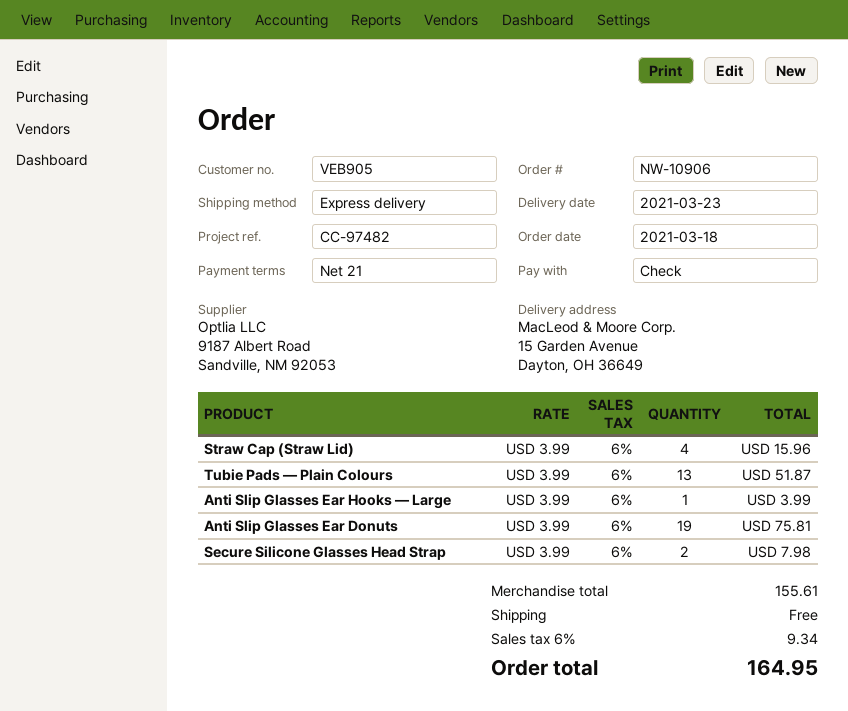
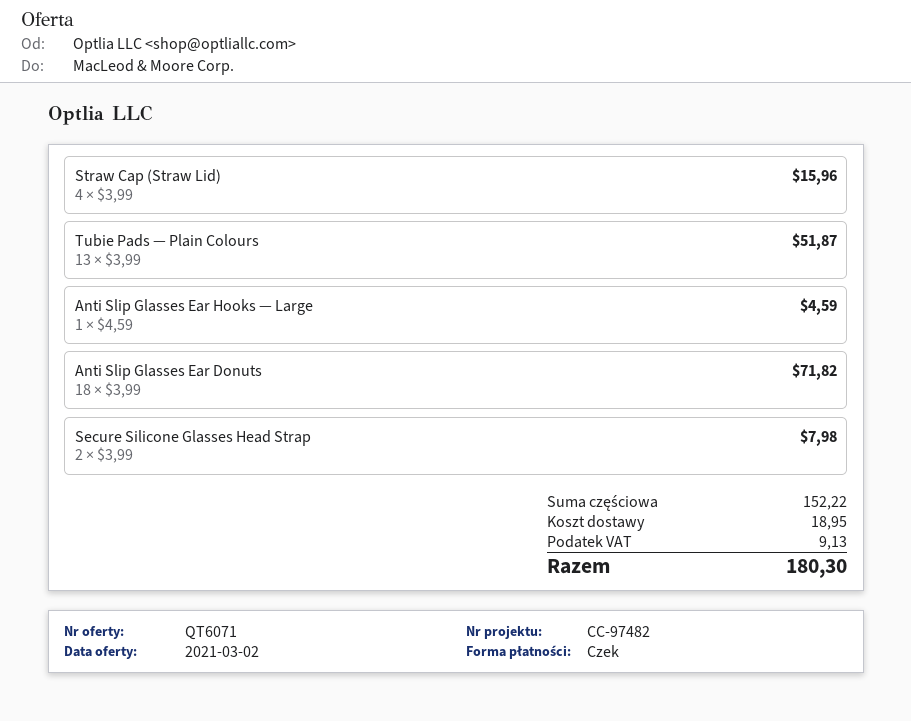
Anti Slip Glasses Ear Hooks — Large: 1 x 3.99 = 3.99 -> 1 x 4.59 = 4.59
Anti Slip Glasses Ear Donuts: 19 x 3.99 = 75.81 -> 18 x 3.99 = 71.82
subtotal: 155.61 -> 152.22
shipping: 0.00 -> 18.95
tax: 9.34 -> 9.13
total: 164.95 -> 180.30

